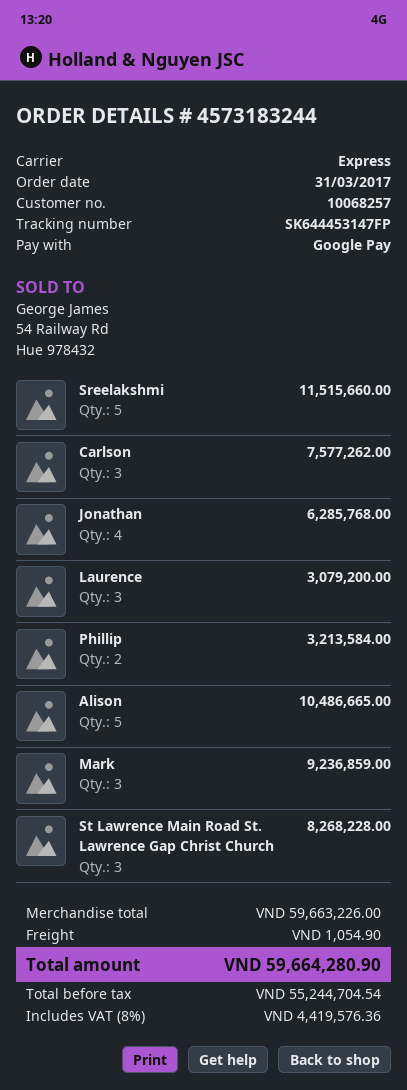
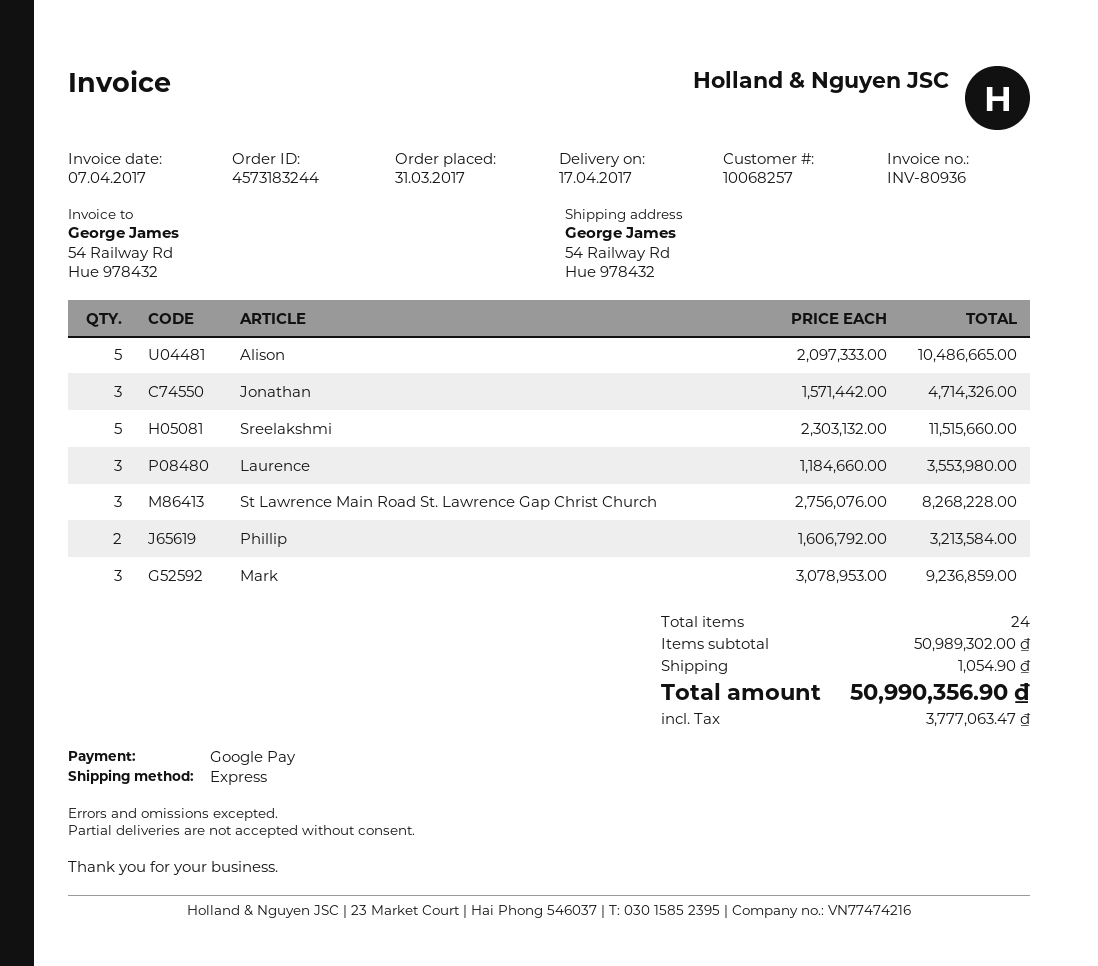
Carlson: 3 for 7577262.00 -> none
Jonathan: 4 for 6285768.00 -> 3 for 4714326.00
Laurence: 3 for 3079200.00 -> 3 for 3553980.00
subtotal: 59663226.00 -> 50989302.00
tax: 4419576.36 -> 3777063.47
total: 59664280.90 -> 50990356.90

